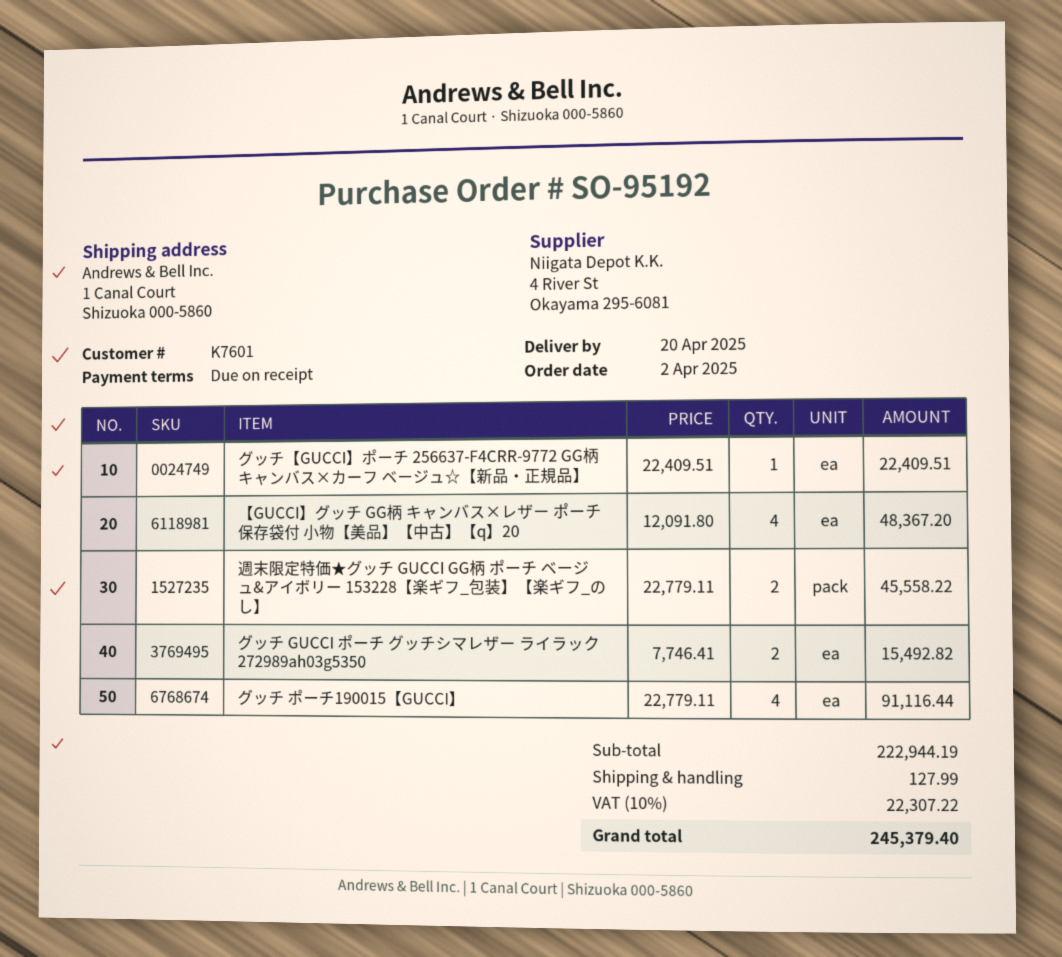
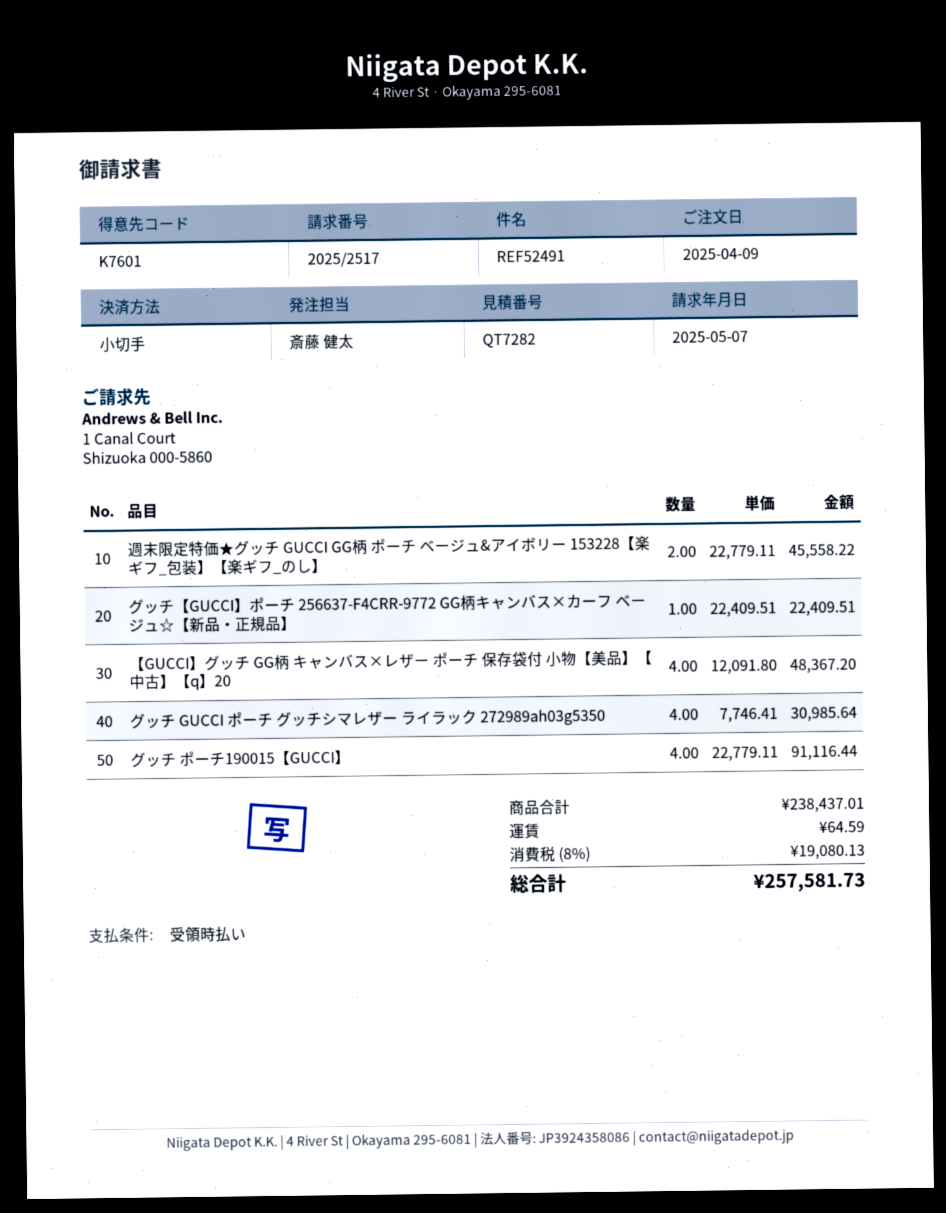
order date: 2025-04-02 -> 2025-04-09
グッチ GUCCI ポーチ グッチシマレザー ライラック 272989ah03g5350: 2 x 7746.41 = 15492.82 -> 4 x 7746.41 = 30985.64
subtotal: 222944.19 -> 238437.01
shipping: 127.99 -> 64.59
tax: 10% = 22307.22 -> 8% = 19080.13
total: 245379.40 -> 257581.73

